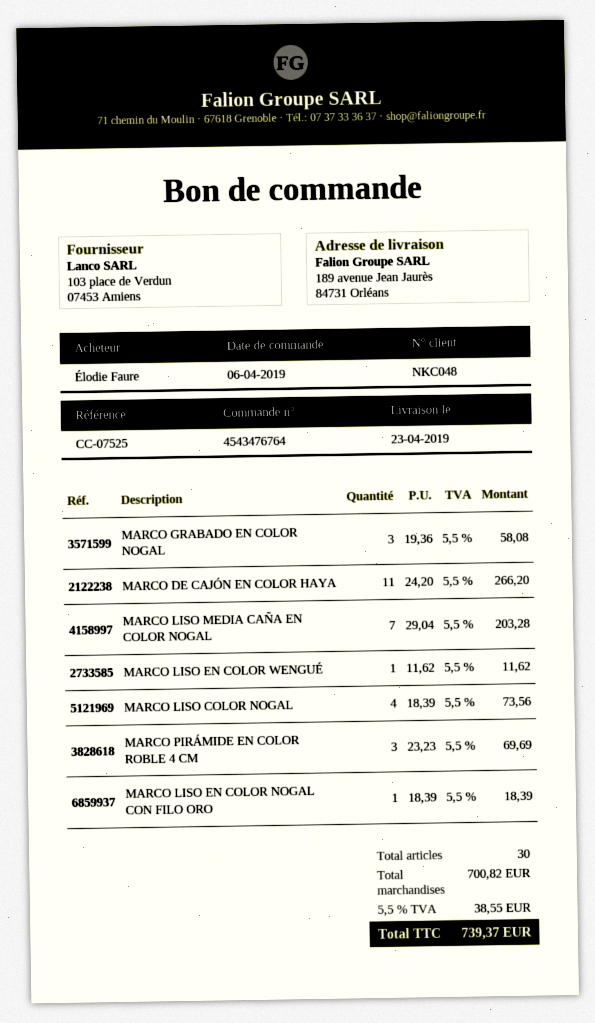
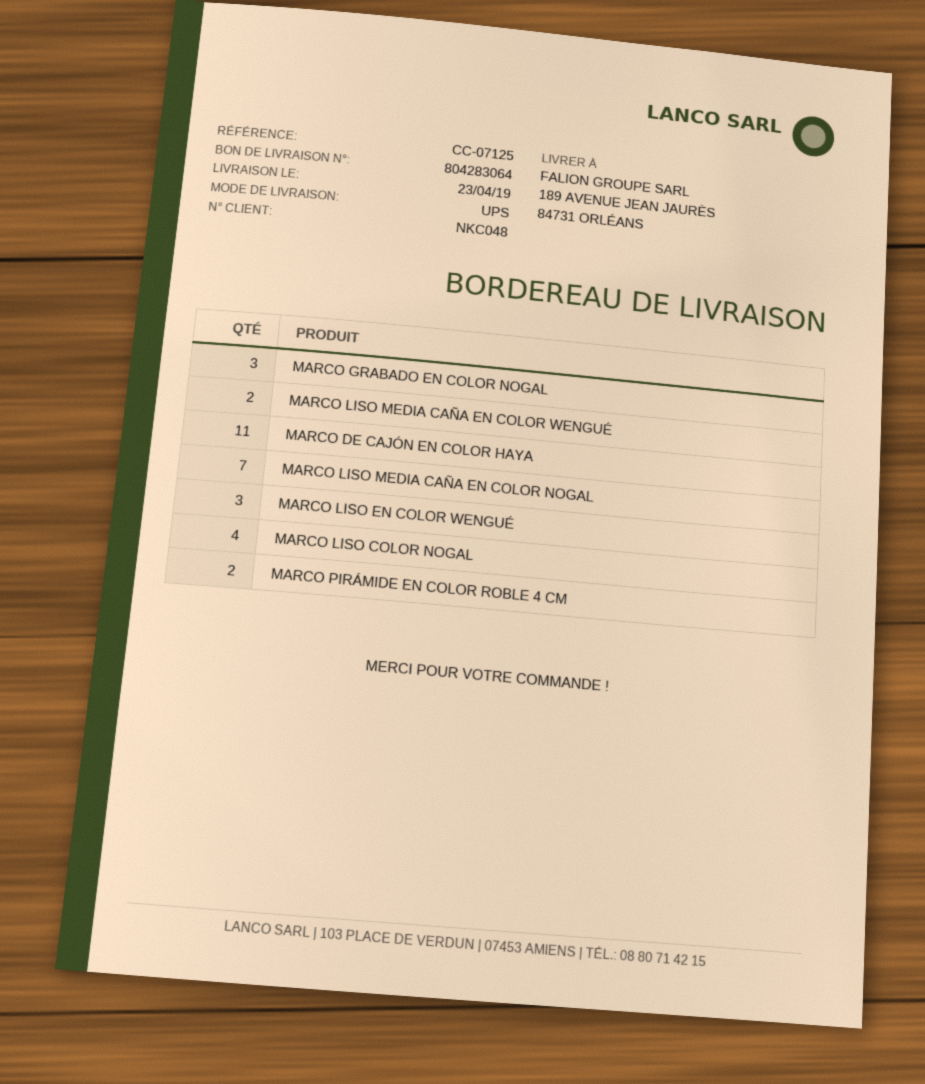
reference: CC-07525 -> CC-07125
MARCO LISO EN COLOR WENGUÉ: 1 -> 3
MARCO PIRÁMIDE EN COLOR ROBLE 4 CM: 3 -> 2
MARCO LISO EN COLOR NOGAL CON FILO ORO: 1 -> none
MARCO LISO MEDIA CAÑA EN COLOR WENGUÉ: none -> 2

